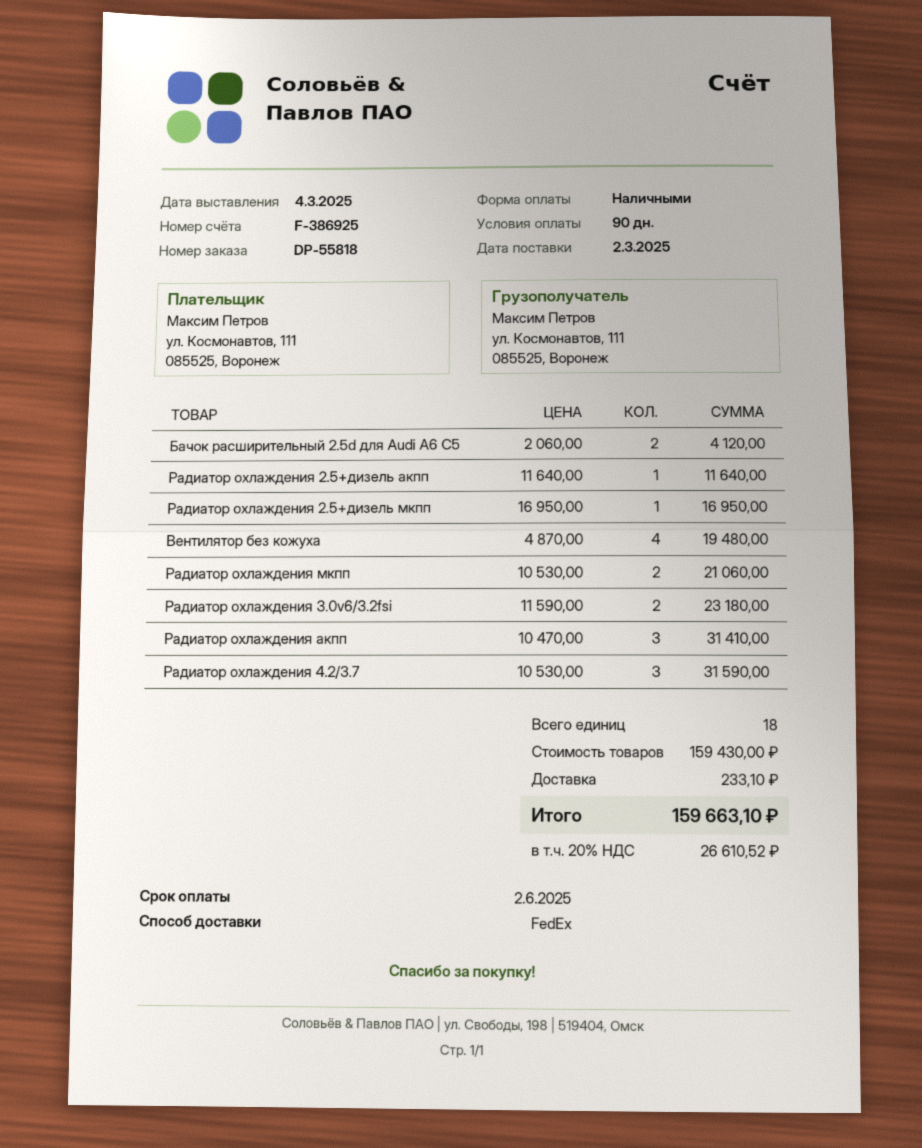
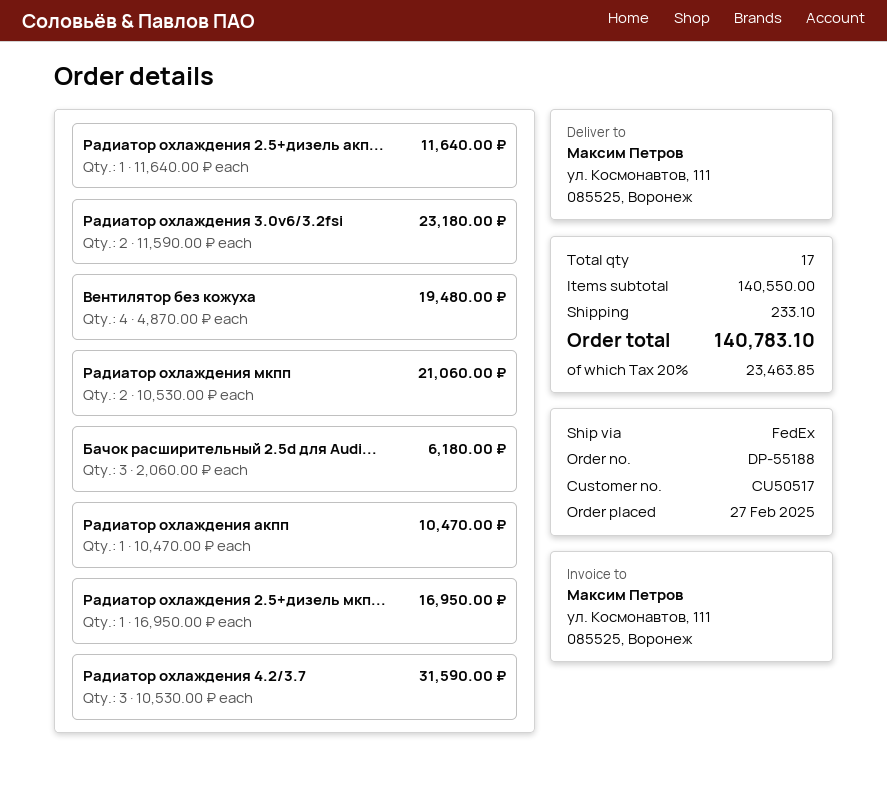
order number: DP-55818 -> DP-55188
Бачок расширительный 2.5d для Audi A6 C5: 2 x 2060.00 = 4120.00 -> 3 x 2060.00 = 6180.00
Радиатор охлаждения акпп: 3 x 10470.00 = 31410.00 -> 1 x 10470.00 = 10470.00
total quantity: 18 -> 17
subtotal: 159430.00 -> 140550.00
tax: 20% = 26610.52 -> 20% = 23463.85
total: 159663.10 -> 140783.10

